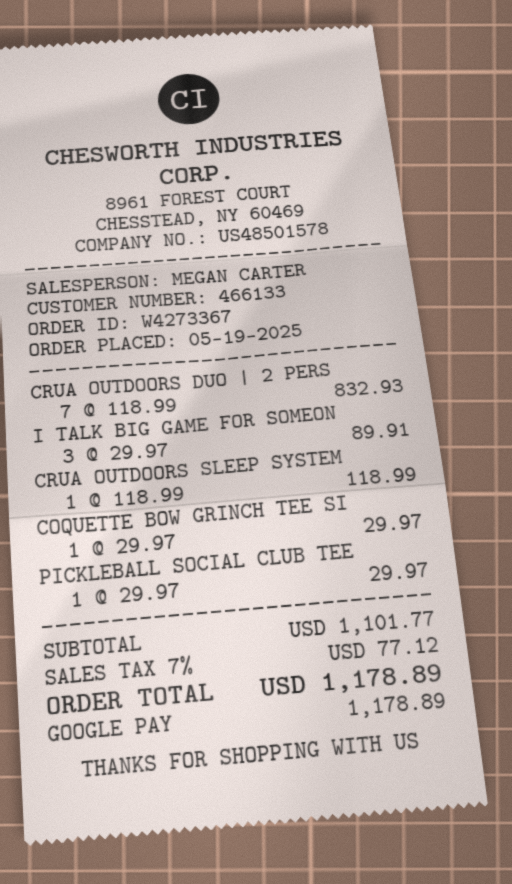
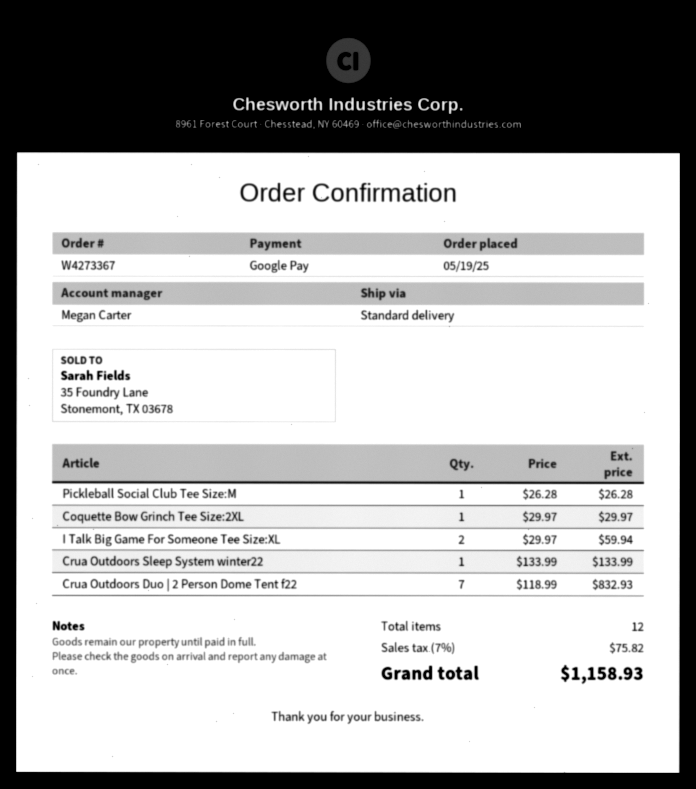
I TALK BIG GAME FOR SOMEON: 3 x 29.97 = 89.91 -> 2 x 29.97 = 59.94
CRUA OUTDOORS SLEEP SYSTEM: 1 x 118.99 = 118.99 -> 1 x 133.99 = 133.99
PICKLEBALL SOCIAL CLUB TEE: 1 x 29.97 = 29.97 -> 1 x 26.28 = 26.28
tax: 7% = 77.12 -> 7% = 75.82
total: 1178.89 -> 1158.93

